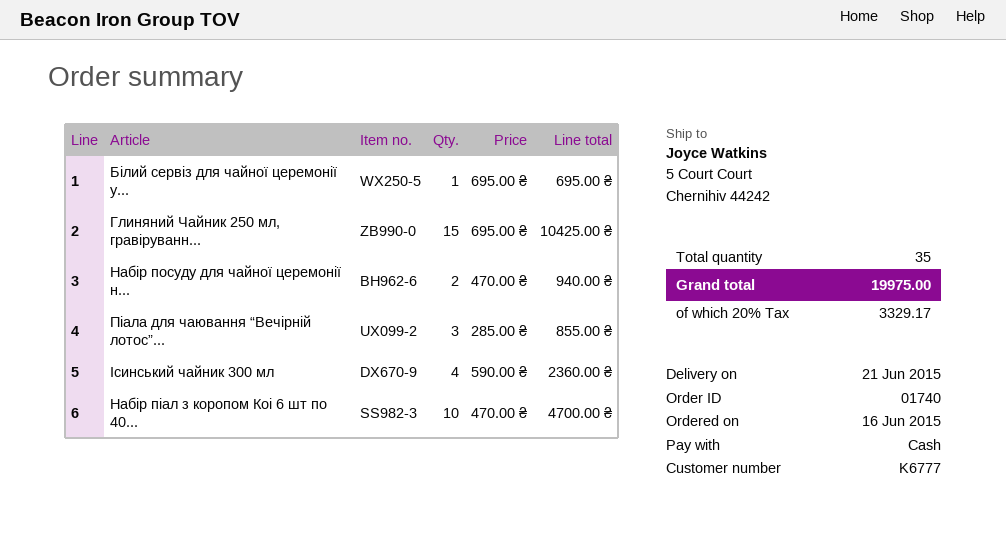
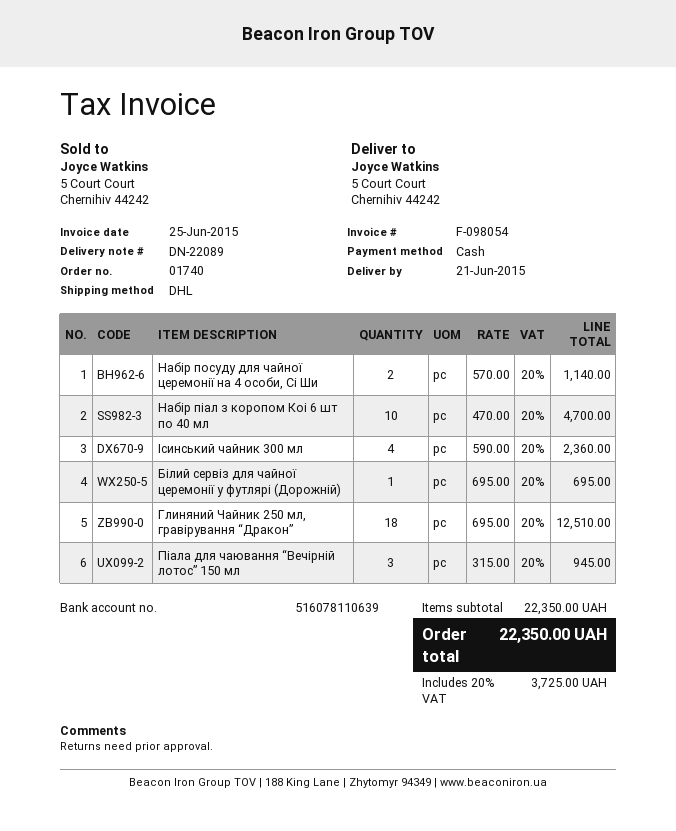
Глиняний Чайник 250 мл, гравіруванн...: 15 x 695.00 = 10425.00 -> 18 x 695.00 = 12510.00
Набір посуду для чайної церемонії н...: 2 x 470.00 = 940.00 -> 2 x 570.00 = 1140.00
Піала для чаювання “Вечірній лотос”...: 3 x 285.00 = 855.00 -> 3 x 315.00 = 945.00
tax: 20% = 3329.17 -> 20% = 3725.00
total: 19975.00 -> 22350.00

